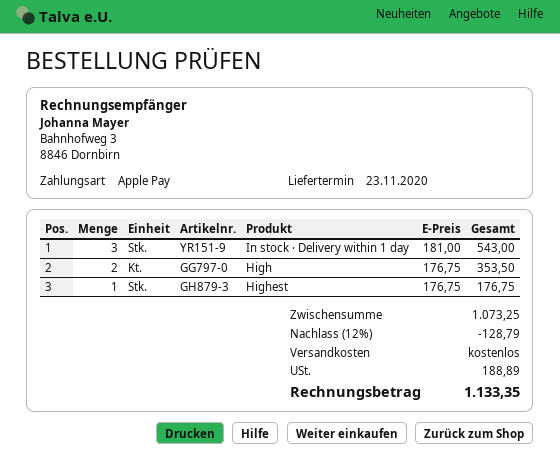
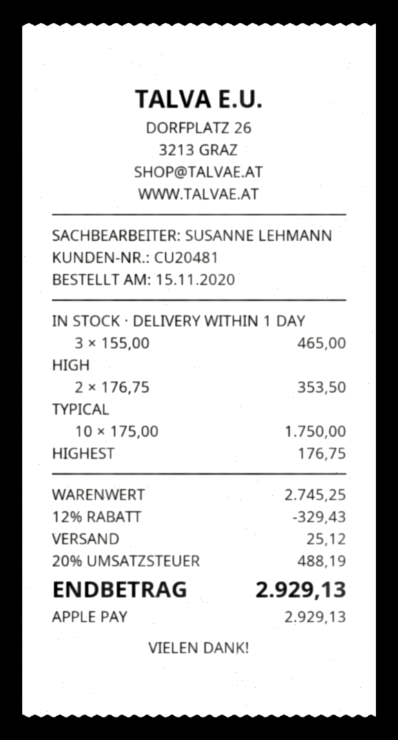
In stock · Delivery within 1 day: 3 x 181.00 = 543.00 -> 3 x 155.00 = 465.00
TYPICAL: none -> 10 x 175.00 = 1750.00
subtotal: 1073.25 -> 2745.25
discount: 12% = 128.79 -> 12% = 329.43
shipping: 0.00 -> 25.12
tax: 188.89 -> 488.19
total: 1133.35 -> 2929.13

